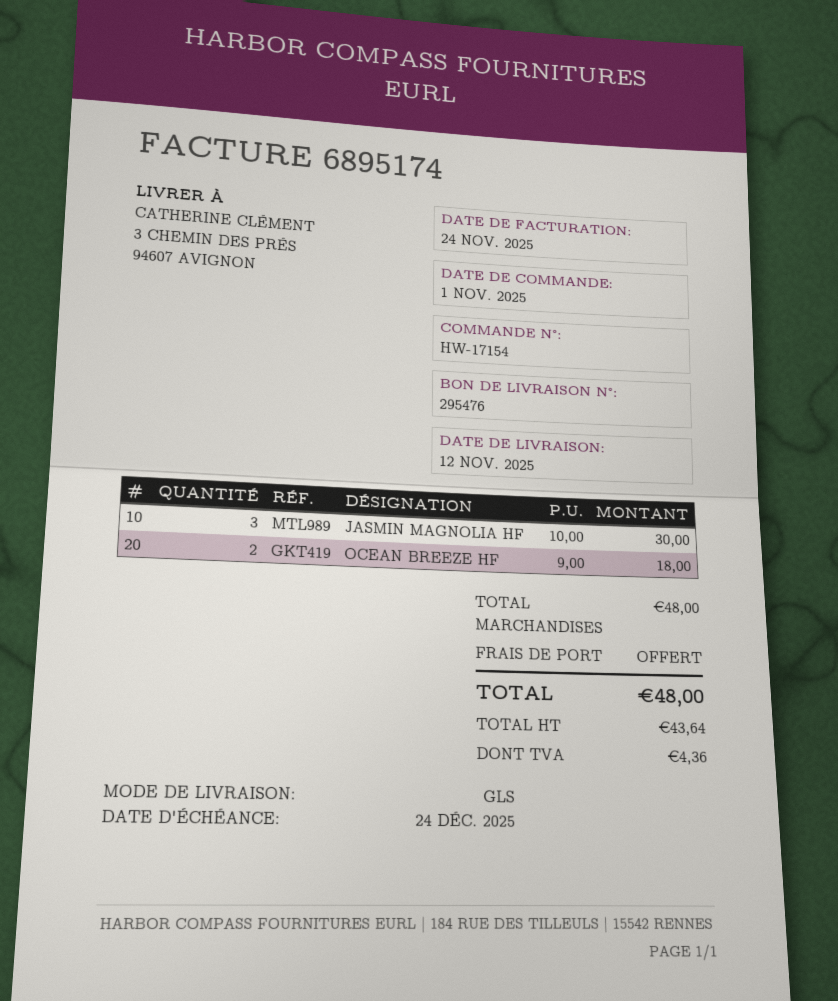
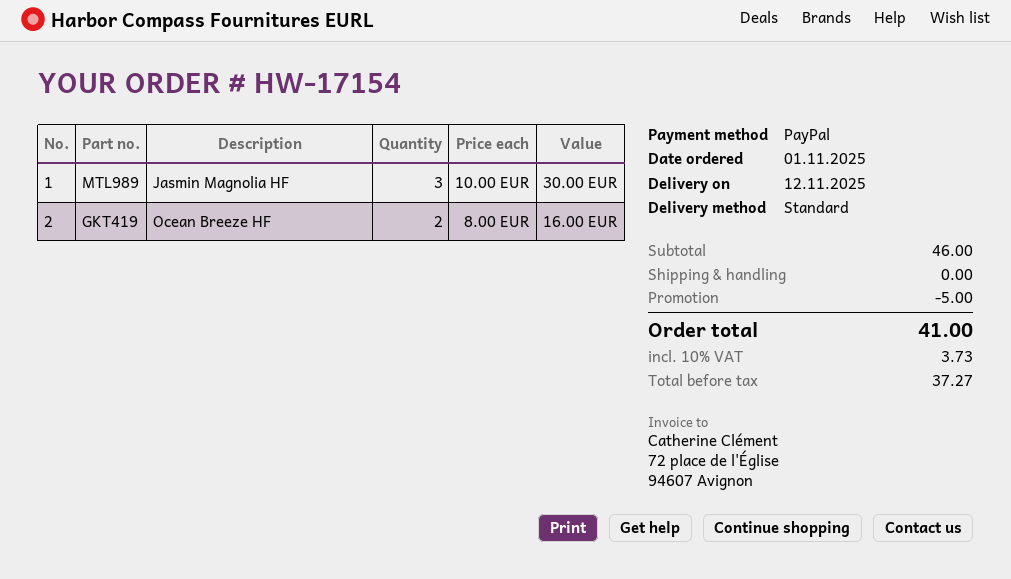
shipping method: GLS -> standard
OCEAN BREEZE HF: 2 x 9.00 = 18.00 -> 2 x 8.00 = 16.00
subtotal: 48.00 -> 46.00
discount: none -> 5.00
net: 43.64 -> 37.27
tax: 4.36 -> 3.73
total: 48.00 -> 41.00

